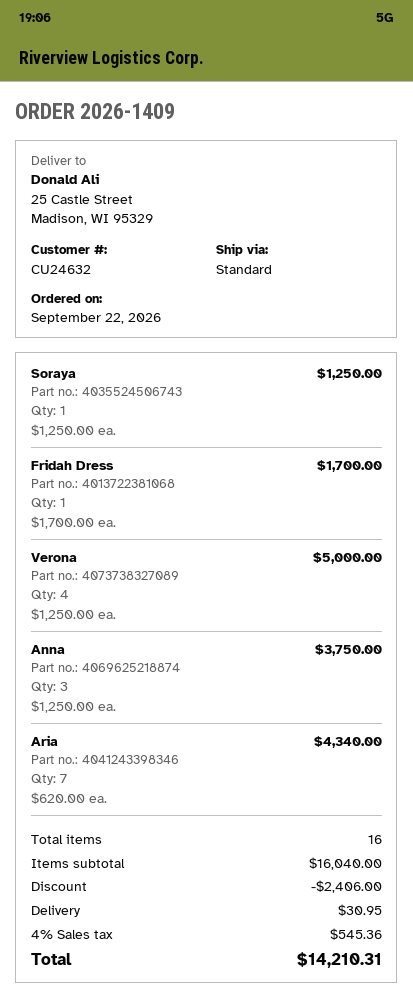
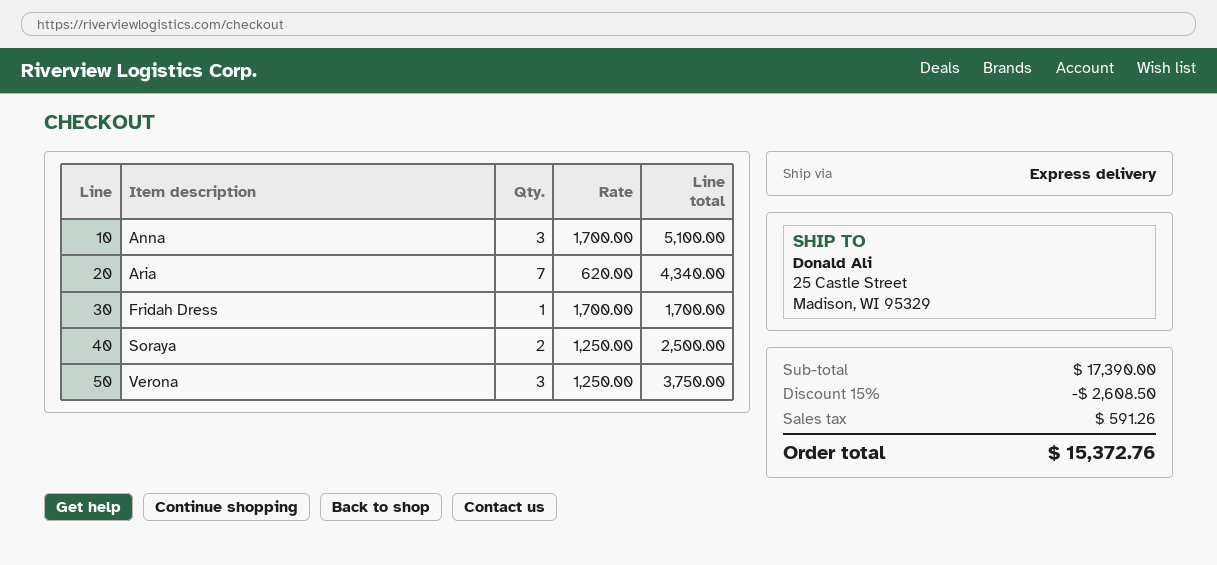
shipping method: standard -> express
Soraya: 1 x 1250.00 = 1250.00 -> 2 x 1250.00 = 2500.00
Verona: 4 x 1250.00 = 5000.00 -> 3 x 1250.00 = 3750.00
Anna: 3 x 1250.00 = 3750.00 -> 3 x 1700.00 = 5100.00
subtotal: 16040.00 -> 17390.00
discount: 2406.00 -> 2608.50
shipping: 30.95 -> none
tax: 545.36 -> 591.26
total: 14210.31 -> 15372.76

